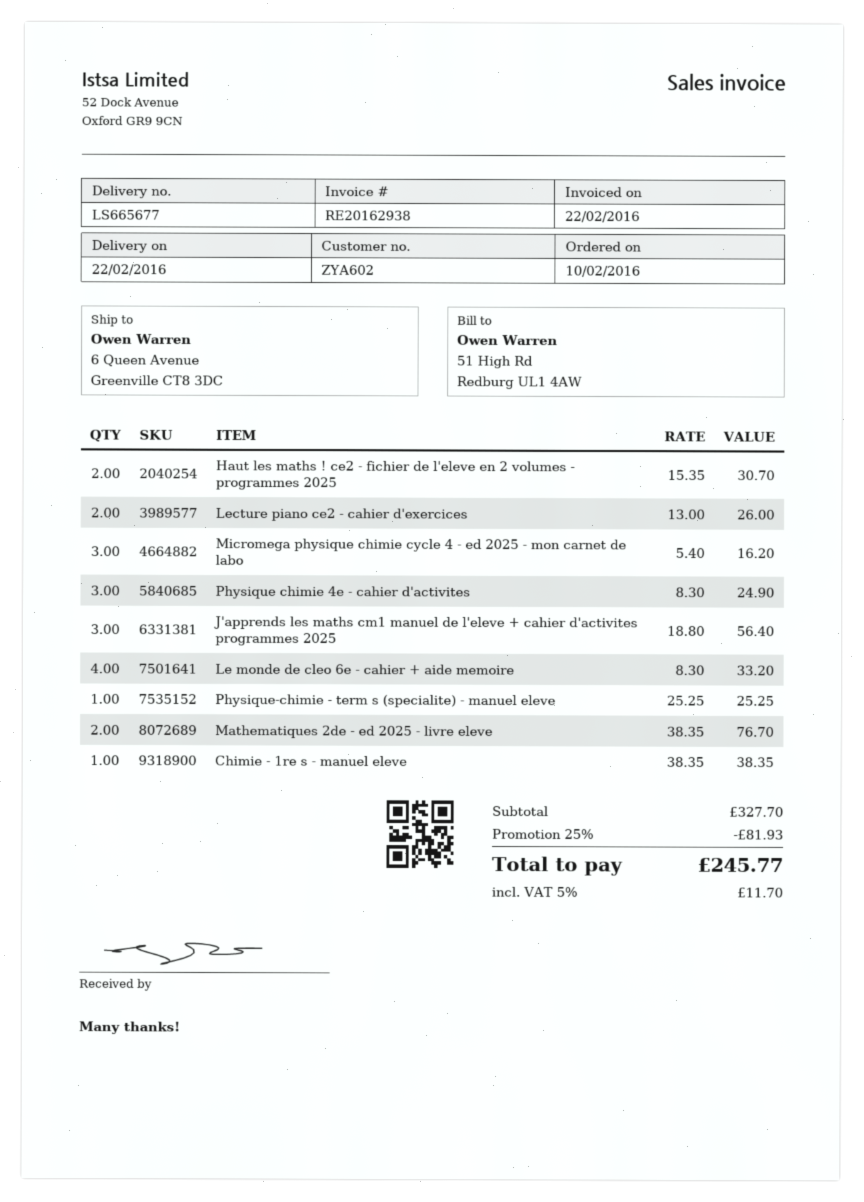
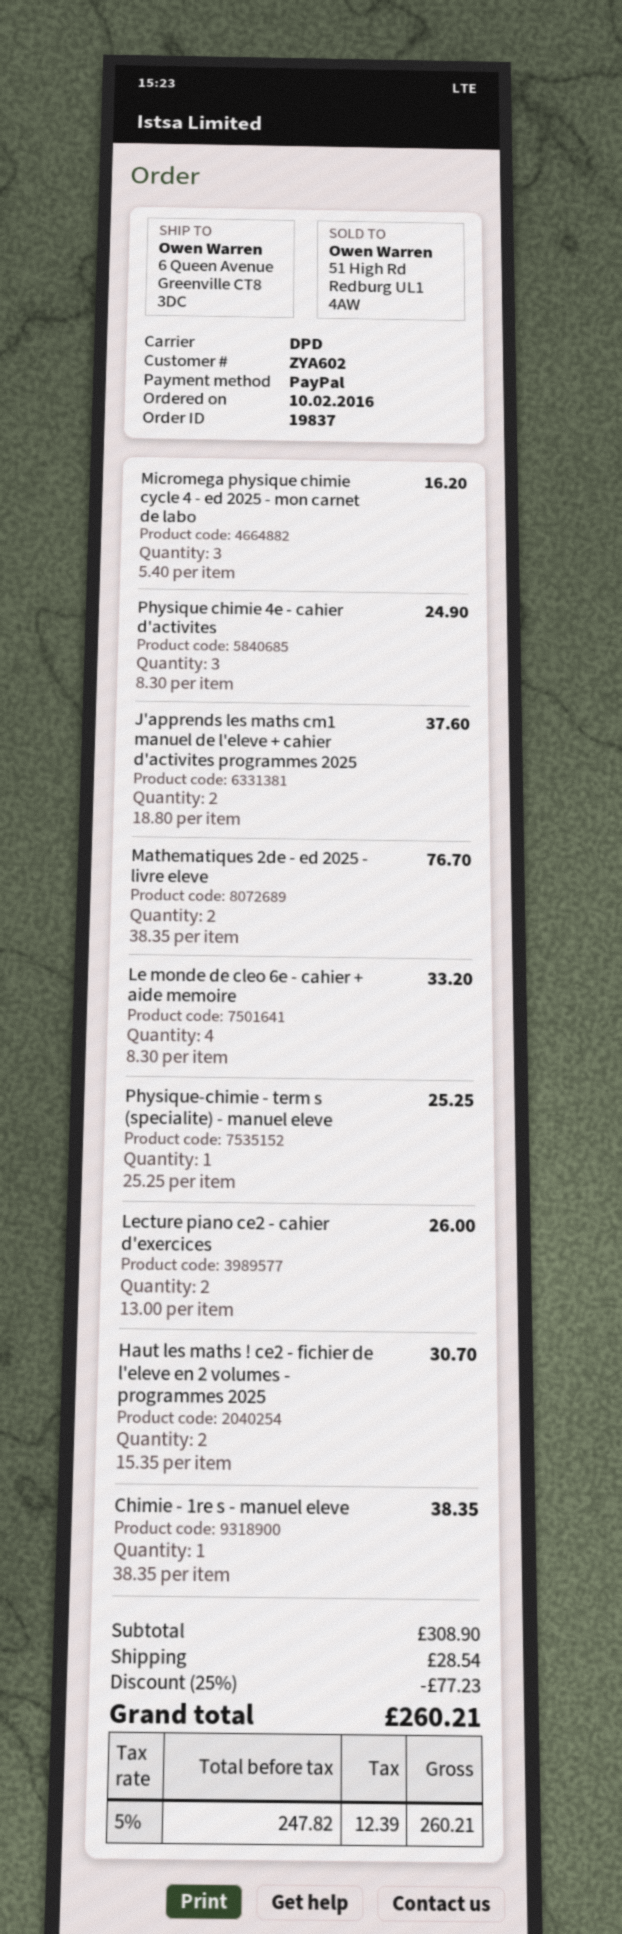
J'apprends les maths cm1 manuel de l'eleve + cahier d'activites programmes 2025: 3 x 18.80 = 56.40 -> 2 x 18.80 = 37.60
subtotal: 327.70 -> 308.90
discount: 25% = 81.93 -> 25% = 77.23
shipping: none -> 28.54
tax: 5% = 11.70 -> 5% = 12.39
total: 245.77 -> 260.21

